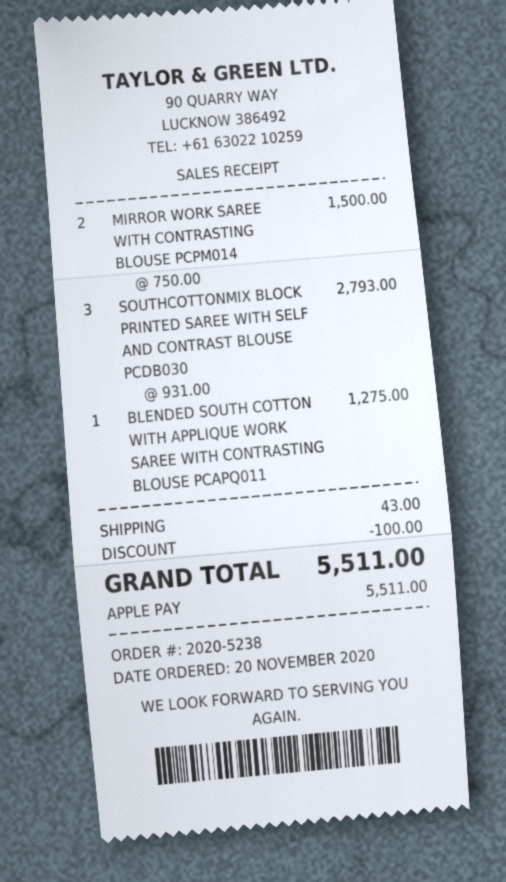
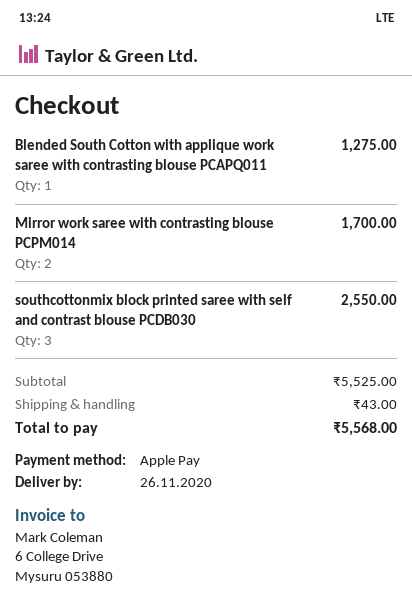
MIRROR WORK SAREE WITH CONTRASTING BLOUSE PCPM014: 2 for 1500.00 -> 2 for 1700.00
SOUTHCOTTONMIX BLOCK PRINTED SAREE WITH SELF AND CONTRAST BLOUSE PCDB030: 3 for 2793.00 -> 3 for 2550.00
discount: 100.00 -> none
total: 5511.00 -> 5568.00

